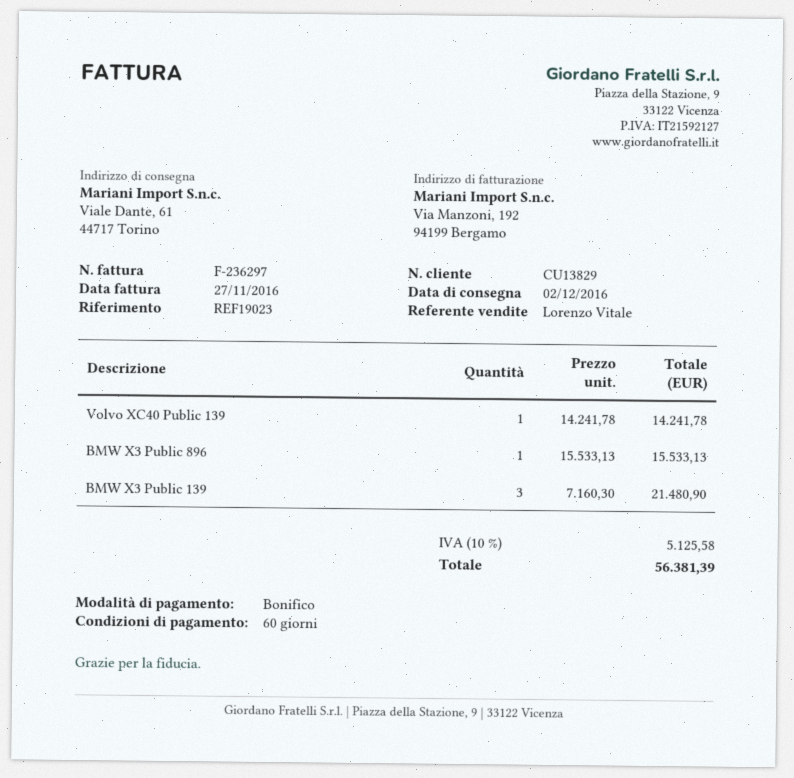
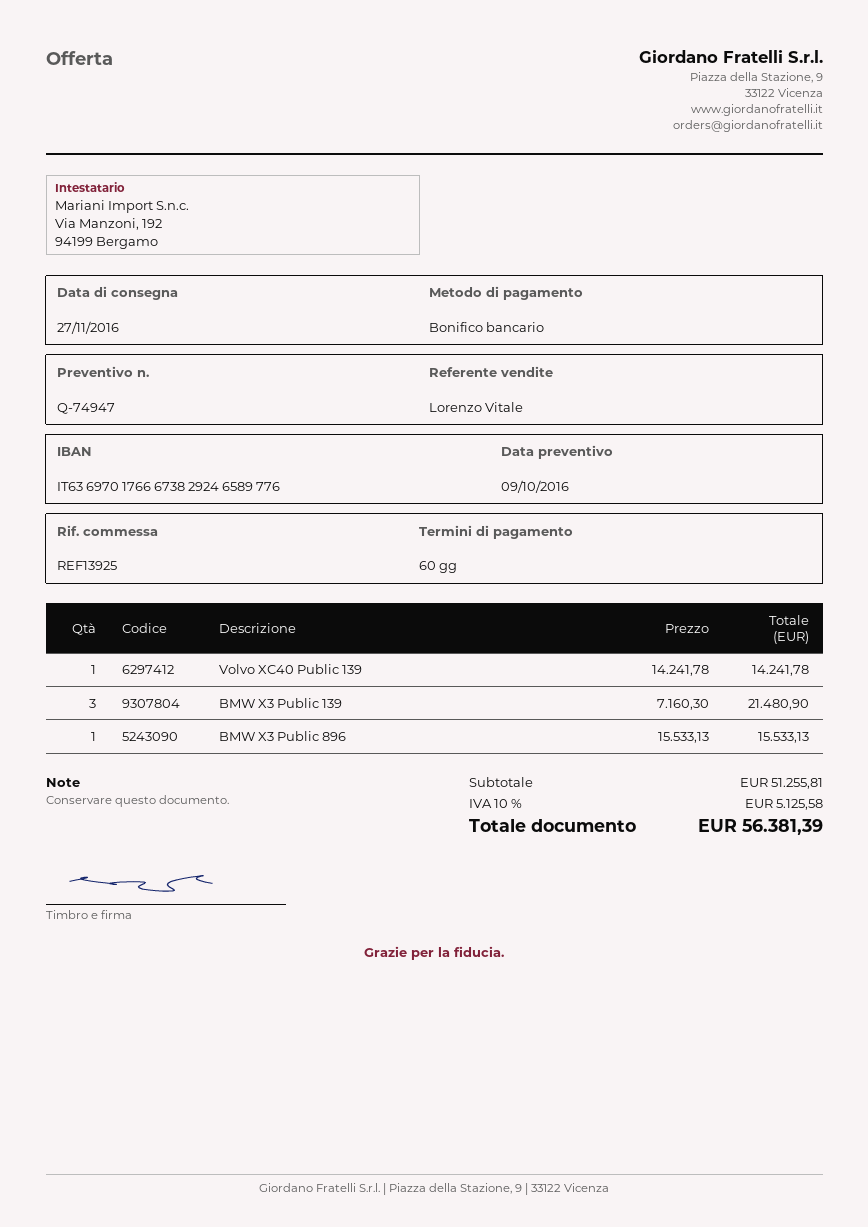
delivery date: 2016-12-02 -> 2016-11-27
reference: REF19023 -> REF13925

